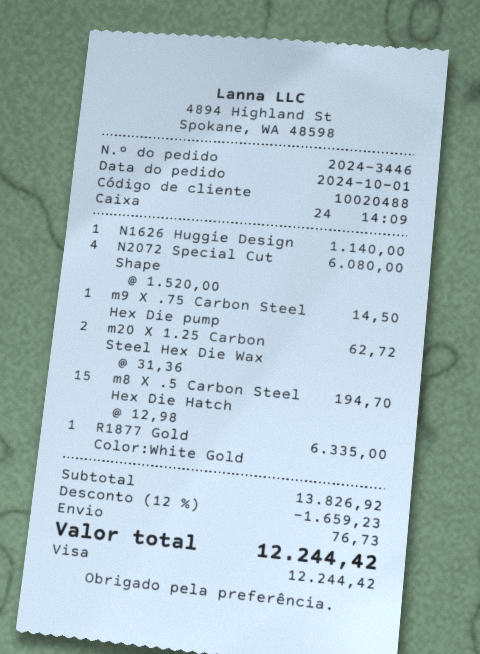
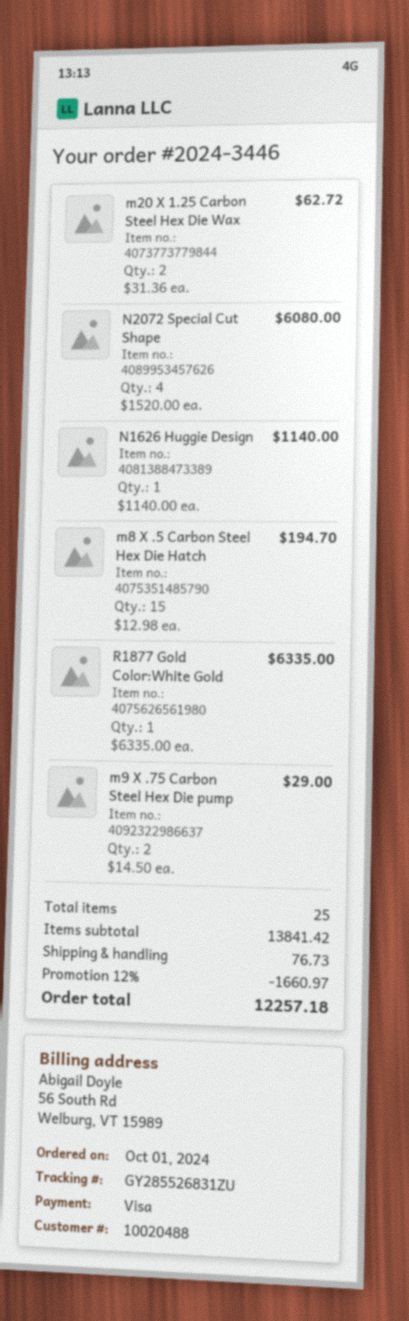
m9 X .75 Carbon Steel Hex Die pump: 1 x 14.50 = 14.50 -> 2 x 14.50 = 29.00
subtotal: 13826.92 -> 13841.42
discount: 12% = 1659.23 -> 12% = 1660.97
total: 12244.42 -> 12257.18

